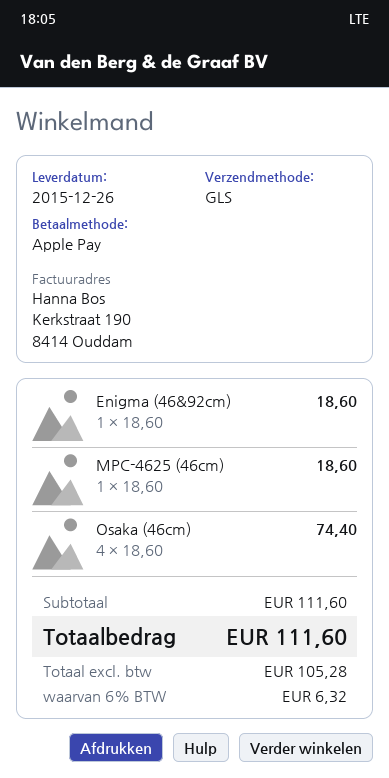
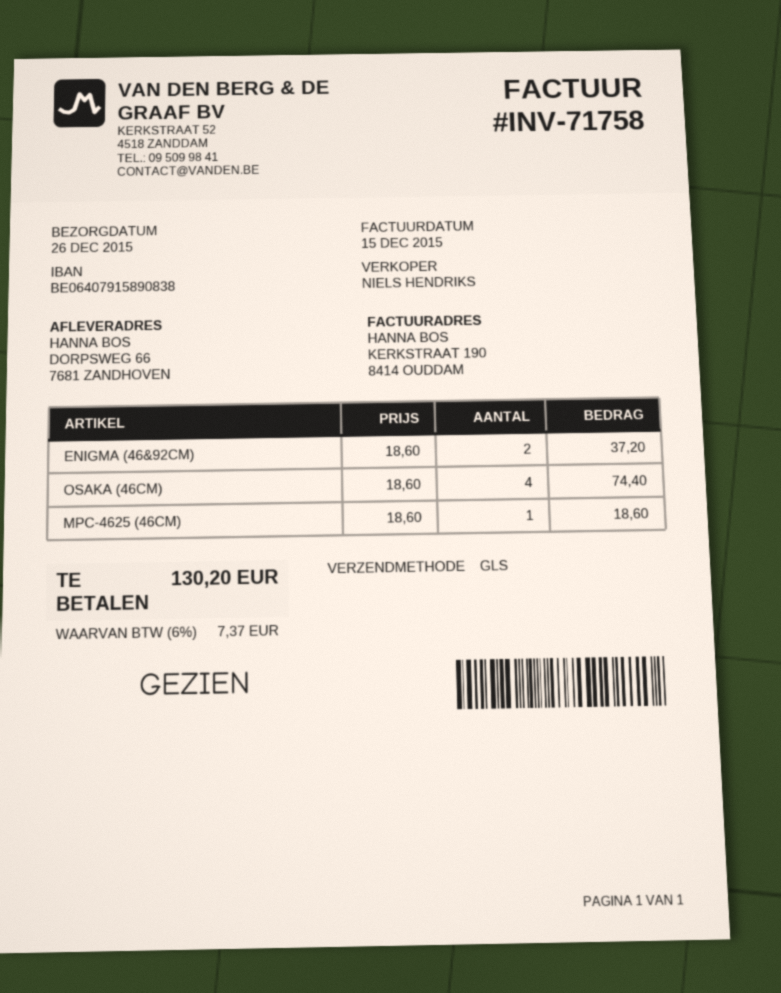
Enigma (46&92cm): 1 x 18.60 = 18.60 -> 2 x 18.60 = 37.20
tax: 6% = 6.32 -> 6% = 7.37
total: 111.60 -> 130.20

